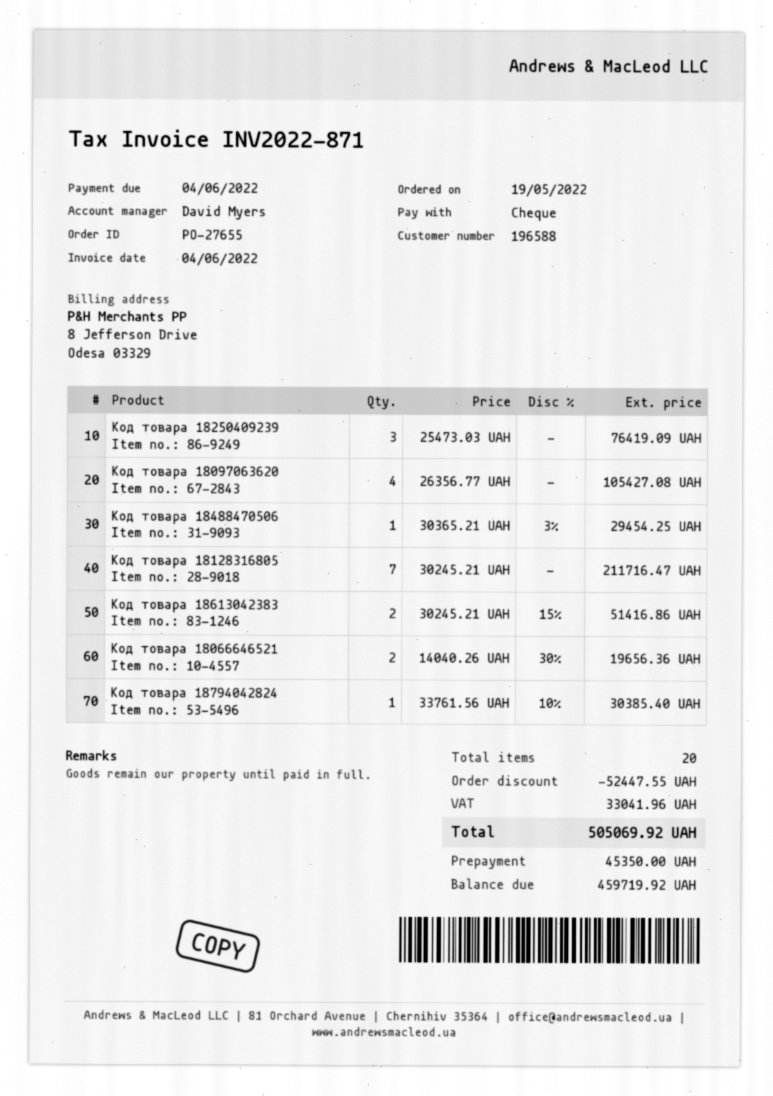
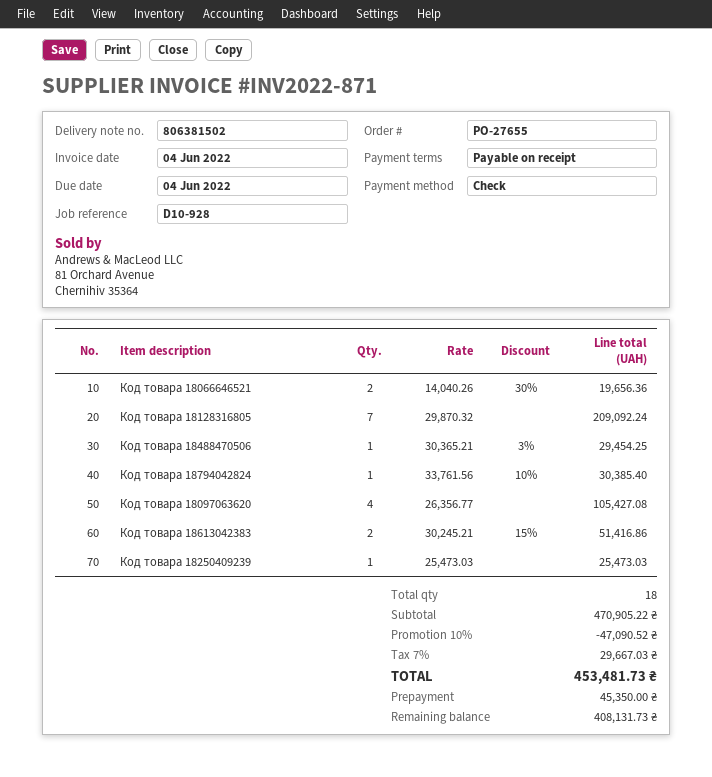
Код товара 18250409239: 3 x 25473.03 = 76419.09 -> 1 x 25473.03 = 25473.03
Код товара 18128316805: 7 x 30245.21 = 211716.47 -> 7 x 29870.32 = 209092.24
total quantity: 20 -> 18
discount: 52447.55 -> 47090.52
tax: 33041.96 -> 29667.03
total: 505069.92 -> 453481.73
balance: 459719.92 -> 408131.73

